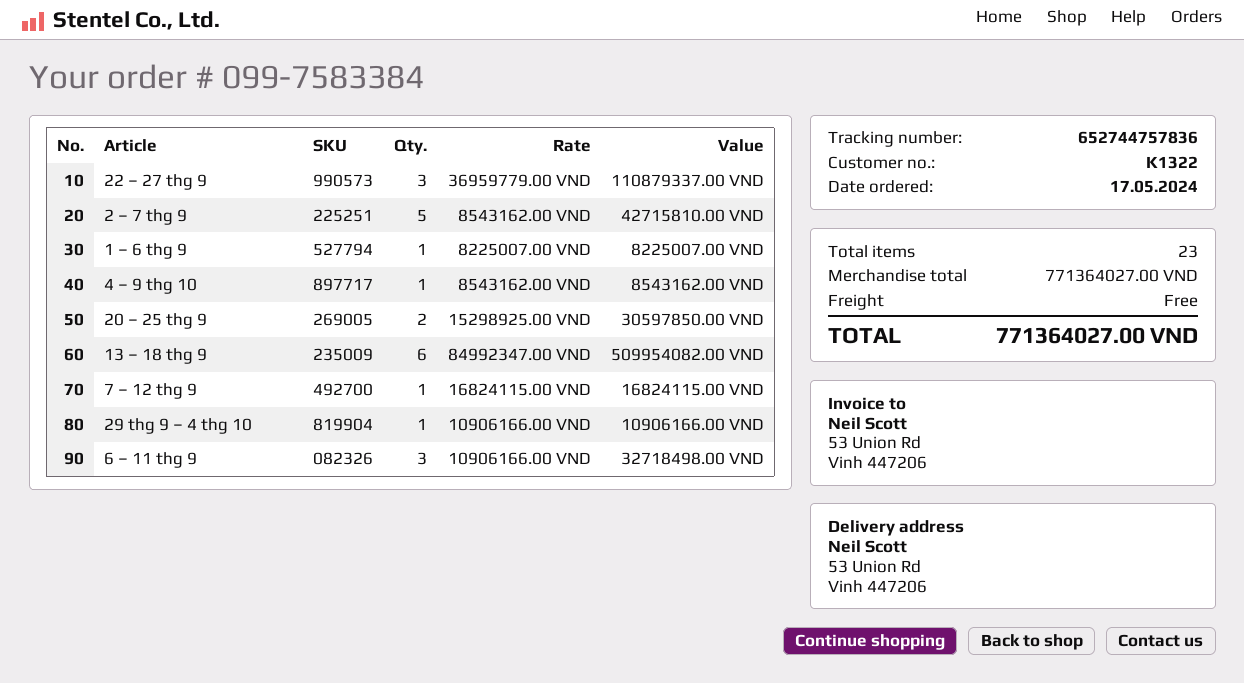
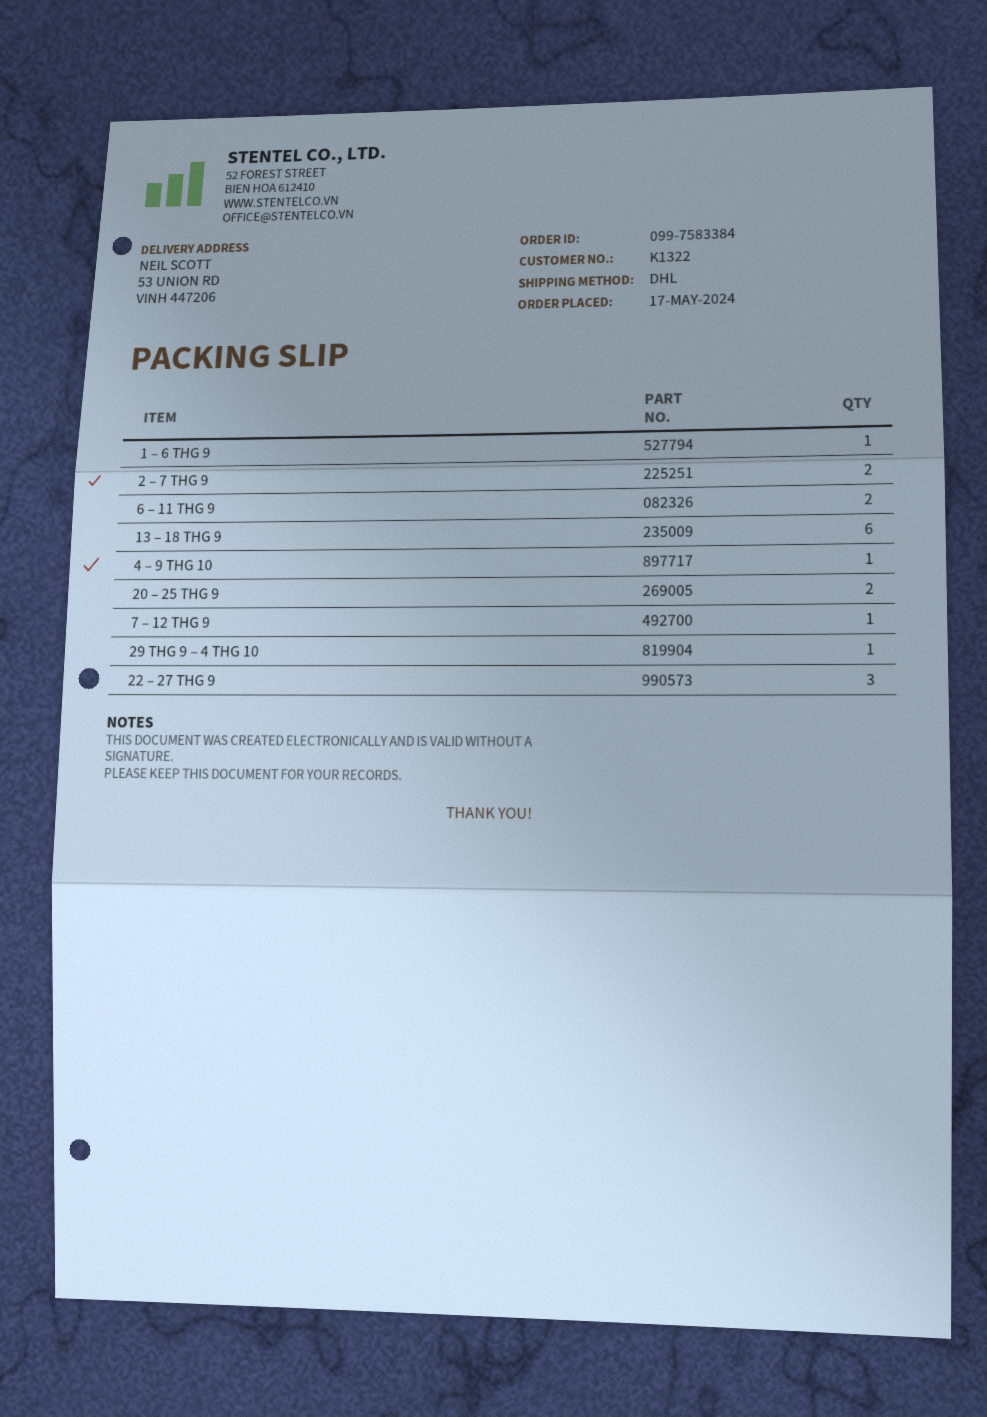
2 – 7 thg 9: 5 -> 2
6 – 11 thg 9: 3 -> 2

